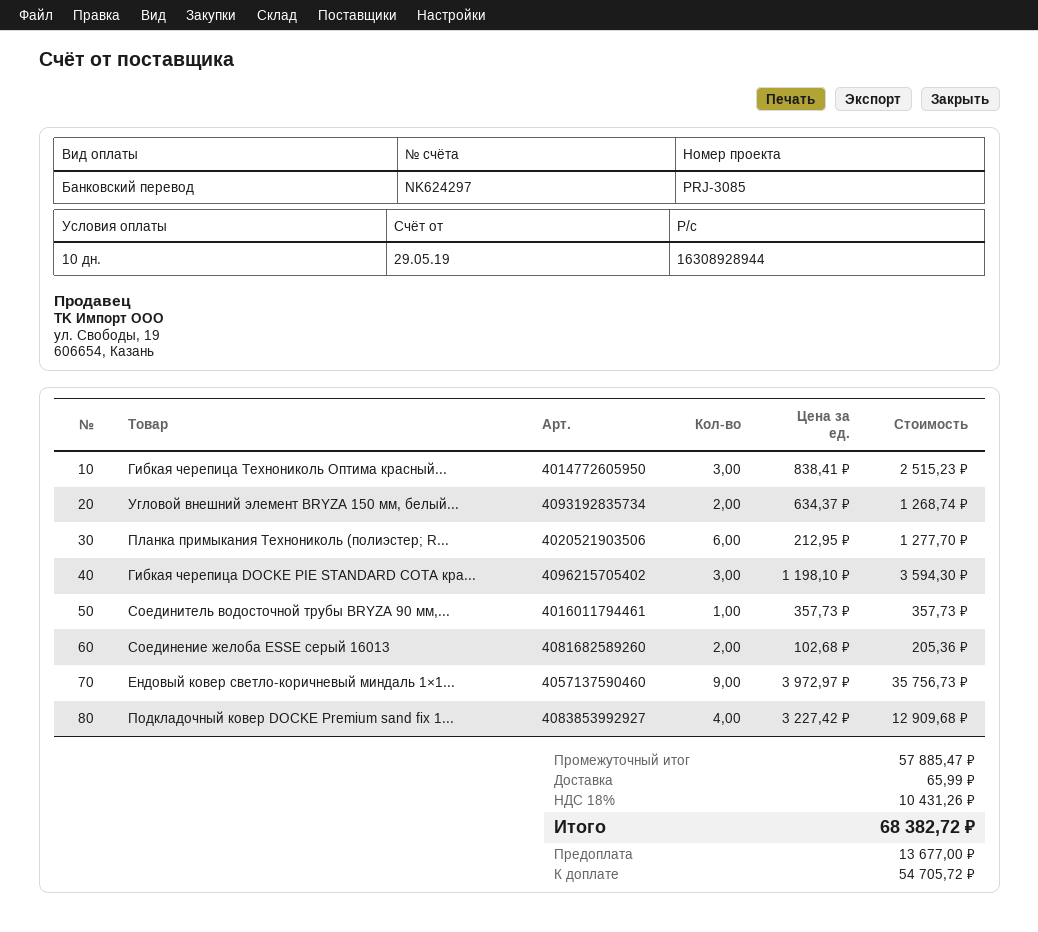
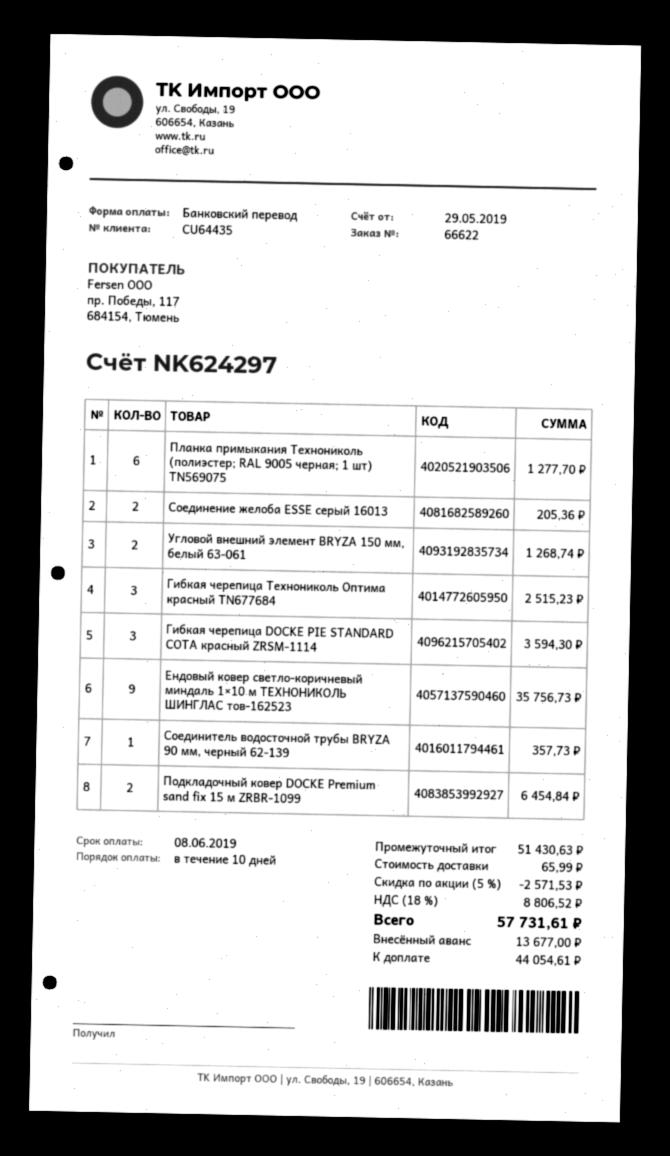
Подкладочный ковер DOCKE Premium sand fix 1...: 4 for 12909.68 -> 2 for 6454.84
subtotal: 57885.47 -> 51430.63
discount: none -> 5% = 2571.53
tax: 18% = 10431.26 -> 18% = 8806.52
total: 68382.72 -> 57731.61
balance: 54705.72 -> 44054.61

